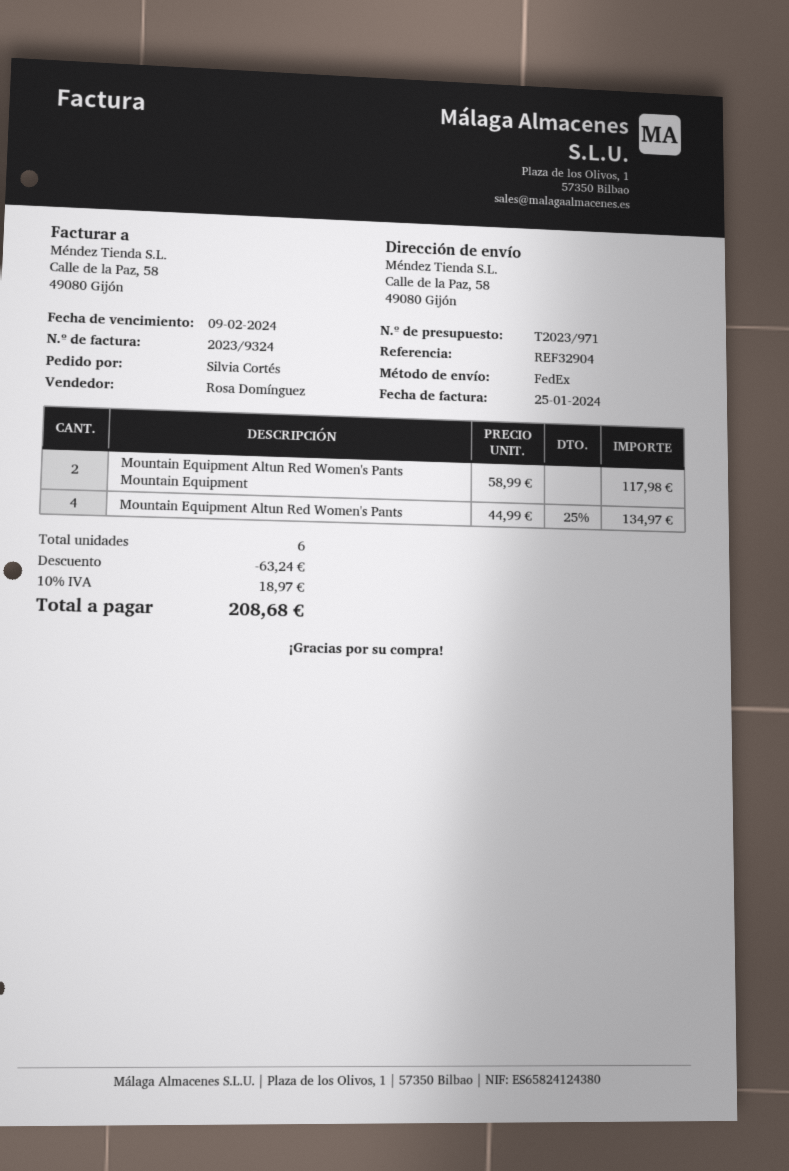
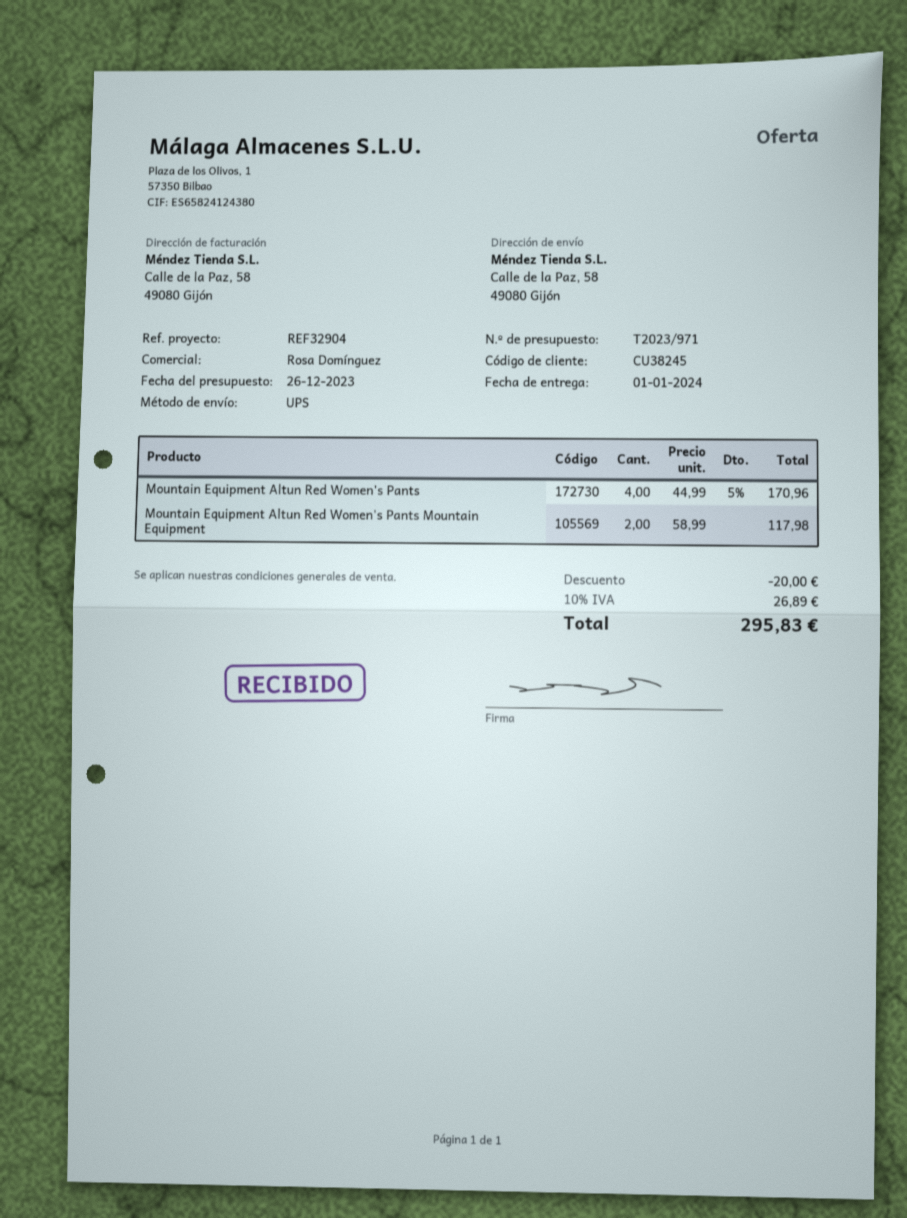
shipping method: FedEx -> UPS
Mountain Equipment Altun Red Women's Pants: 4 x 44.99 - 25% = 134.97 -> 4 x 44.99 - 5% = 170.96
discount: 63.24 -> 20.00
tax: 10% = 18.97 -> 10% = 26.89
total: 208.68 -> 295.83

